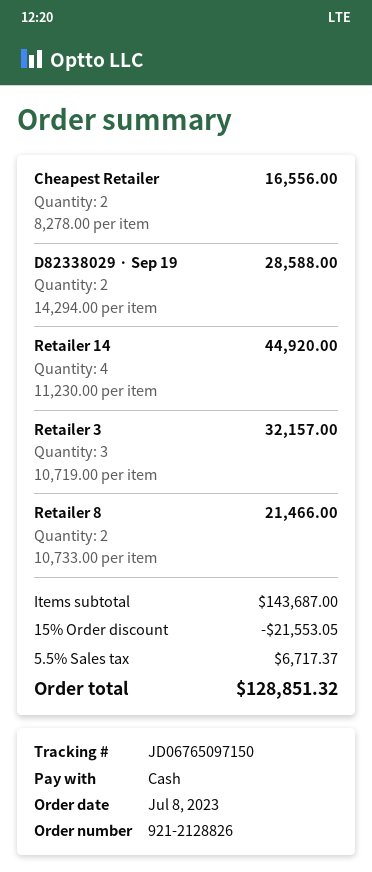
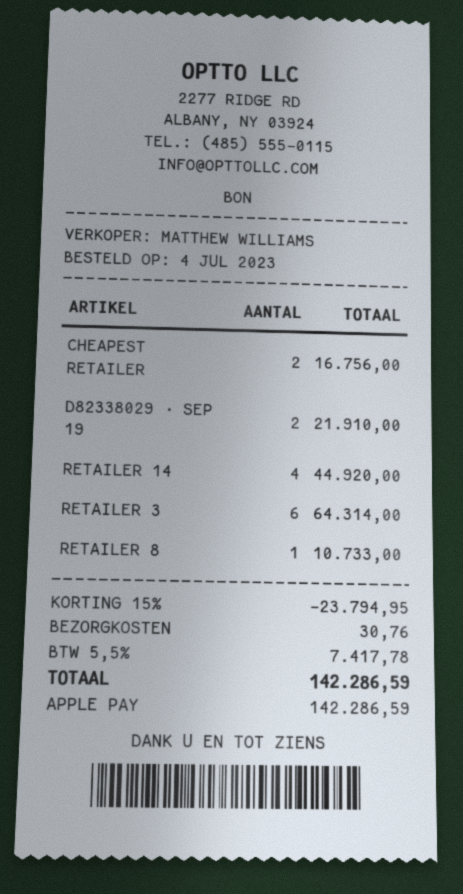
order date: 2023-07-08 -> 2023-07-04
payment method: cash -> Apple Pay
Cheapest Retailer: 2 for 16556.00 -> 2 for 16756.00
D82338029 · Sep 19: 2 for 28588.00 -> 2 for 21910.00
Retailer 3: 3 for 32157.00 -> 6 for 64314.00
Retailer 8: 2 for 21466.00 -> 1 for 10733.00
discount: 15% = 21553.05 -> 15% = 23794.95
shipping: none -> 30.76
tax: 5.5% = 6717.37 -> 5.5% = 7417.78
total: 128851.32 -> 142286.59

